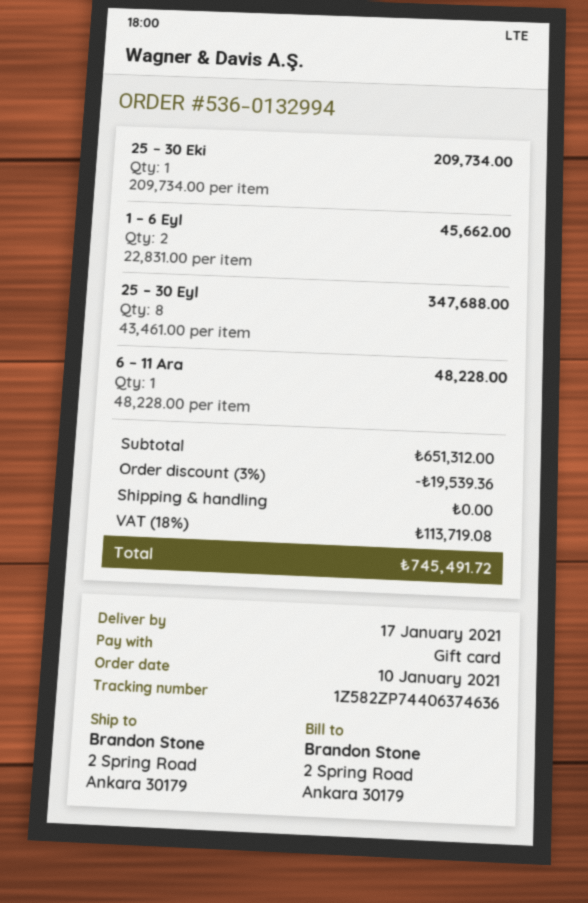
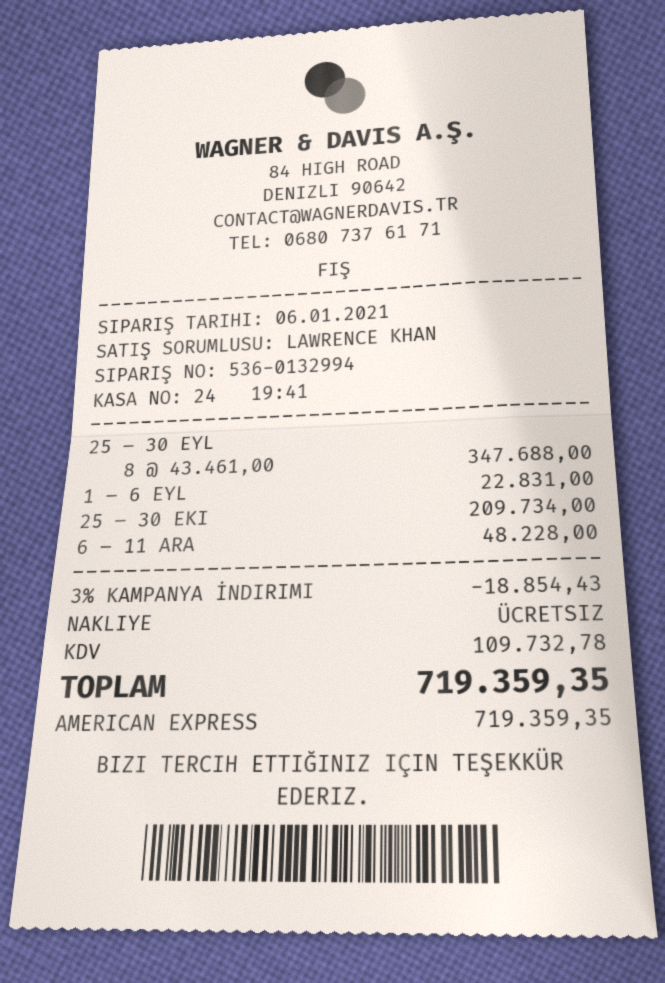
order date: 2021-01-10 -> 2021-01-06
payment method: gift card -> American Express
1 – 6 Eyl: 2 x 22831.00 = 45662.00 -> 1 x 22831.00 = 22831.00
discount: 3% = 19539.36 -> 3% = 18854.43
tax: 113719.08 -> 109732.78
total: 745491.72 -> 719359.35

